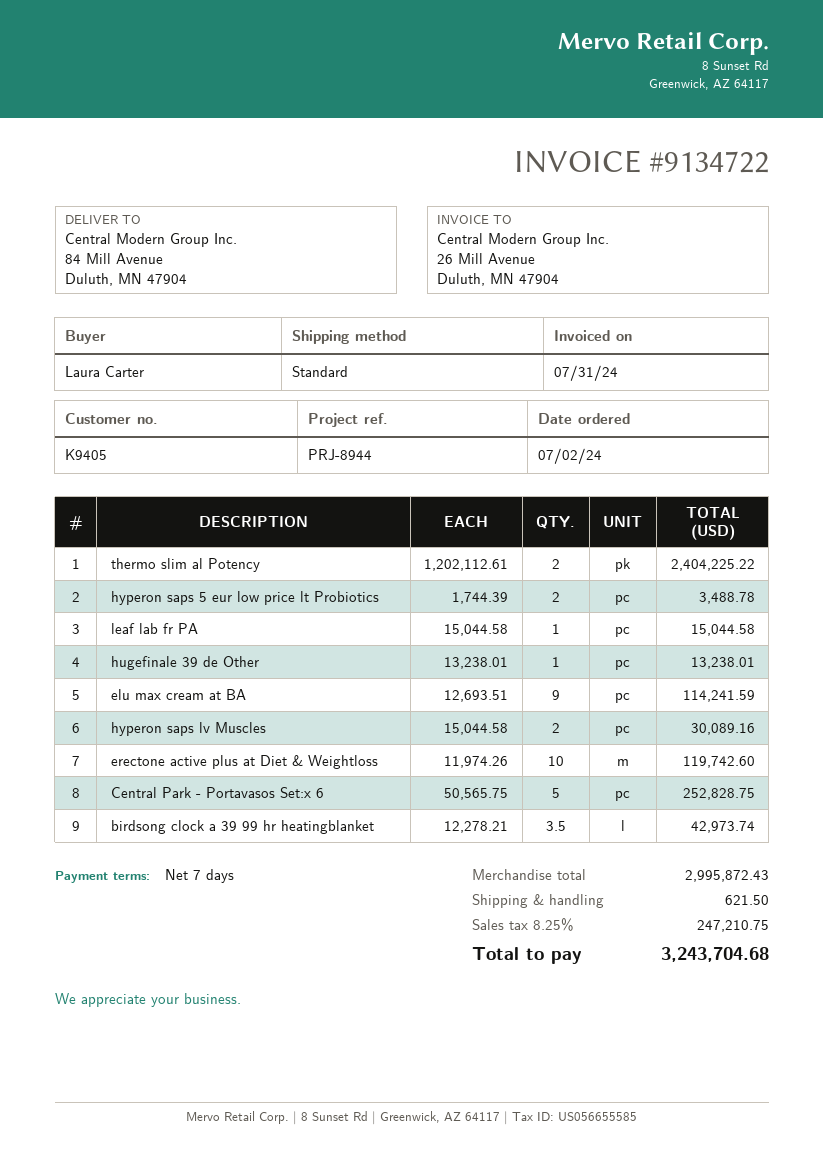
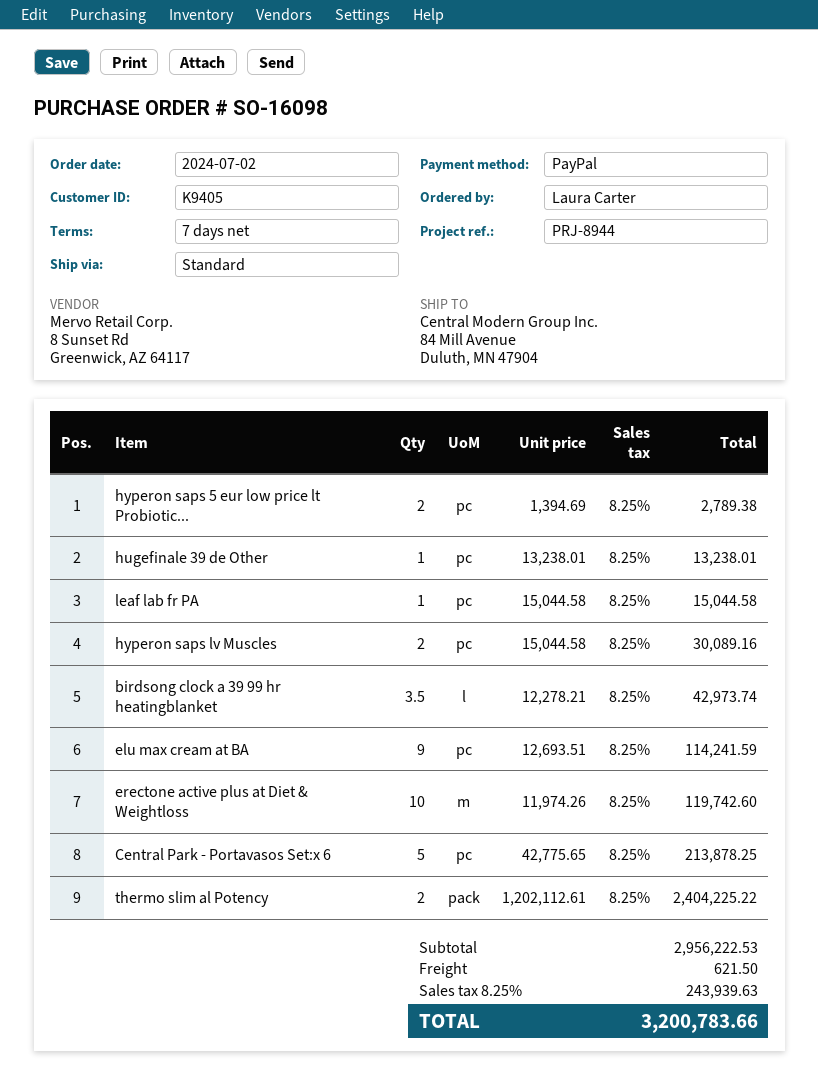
hyperon saps 5 eur low price lt Probiotics: 2 x 1744.39 = 3488.78 -> 2 x 1394.69 = 2789.38
Central Park - Portavasos Set:x 6: 5 x 50565.75 = 252828.75 -> 5 x 42775.65 = 213878.25
subtotal: 2995872.43 -> 2956222.53
tax: 8.25% = 247210.75 -> 8.25% = 243939.63
total: 3243704.68 -> 3200783.66

